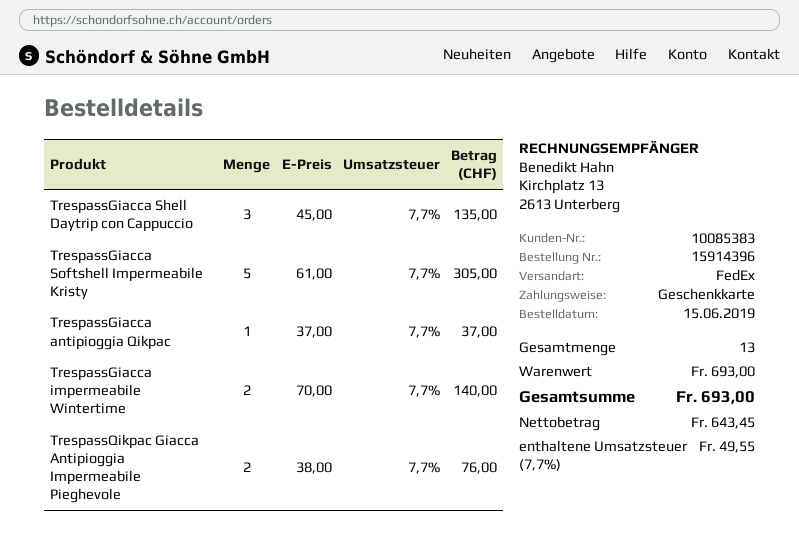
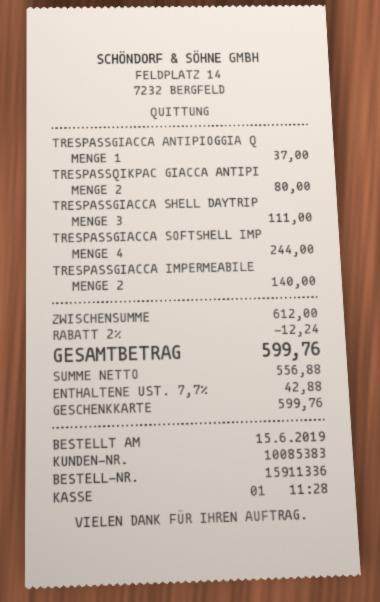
order number: 15914396 -> 15911336
TrespassGiacca Shell Daytrip con Cappuccio: 3 for 135.00 -> 3 for 111.00
TrespassGiacca Softshell Impermeabile Kristy: 5 for 305.00 -> 4 for 244.00
TrespassQikpac Giacca Antipioggia Impermeabile Pieghevole: 2 for 76.00 -> 2 for 80.00
subtotal: 693.00 -> 612.00
discount: none -> 2% = 12.24
net: 643.45 -> 556.88
tax: 7.7% = 49.55 -> 7.7% = 42.88
total: 693.00 -> 599.76

